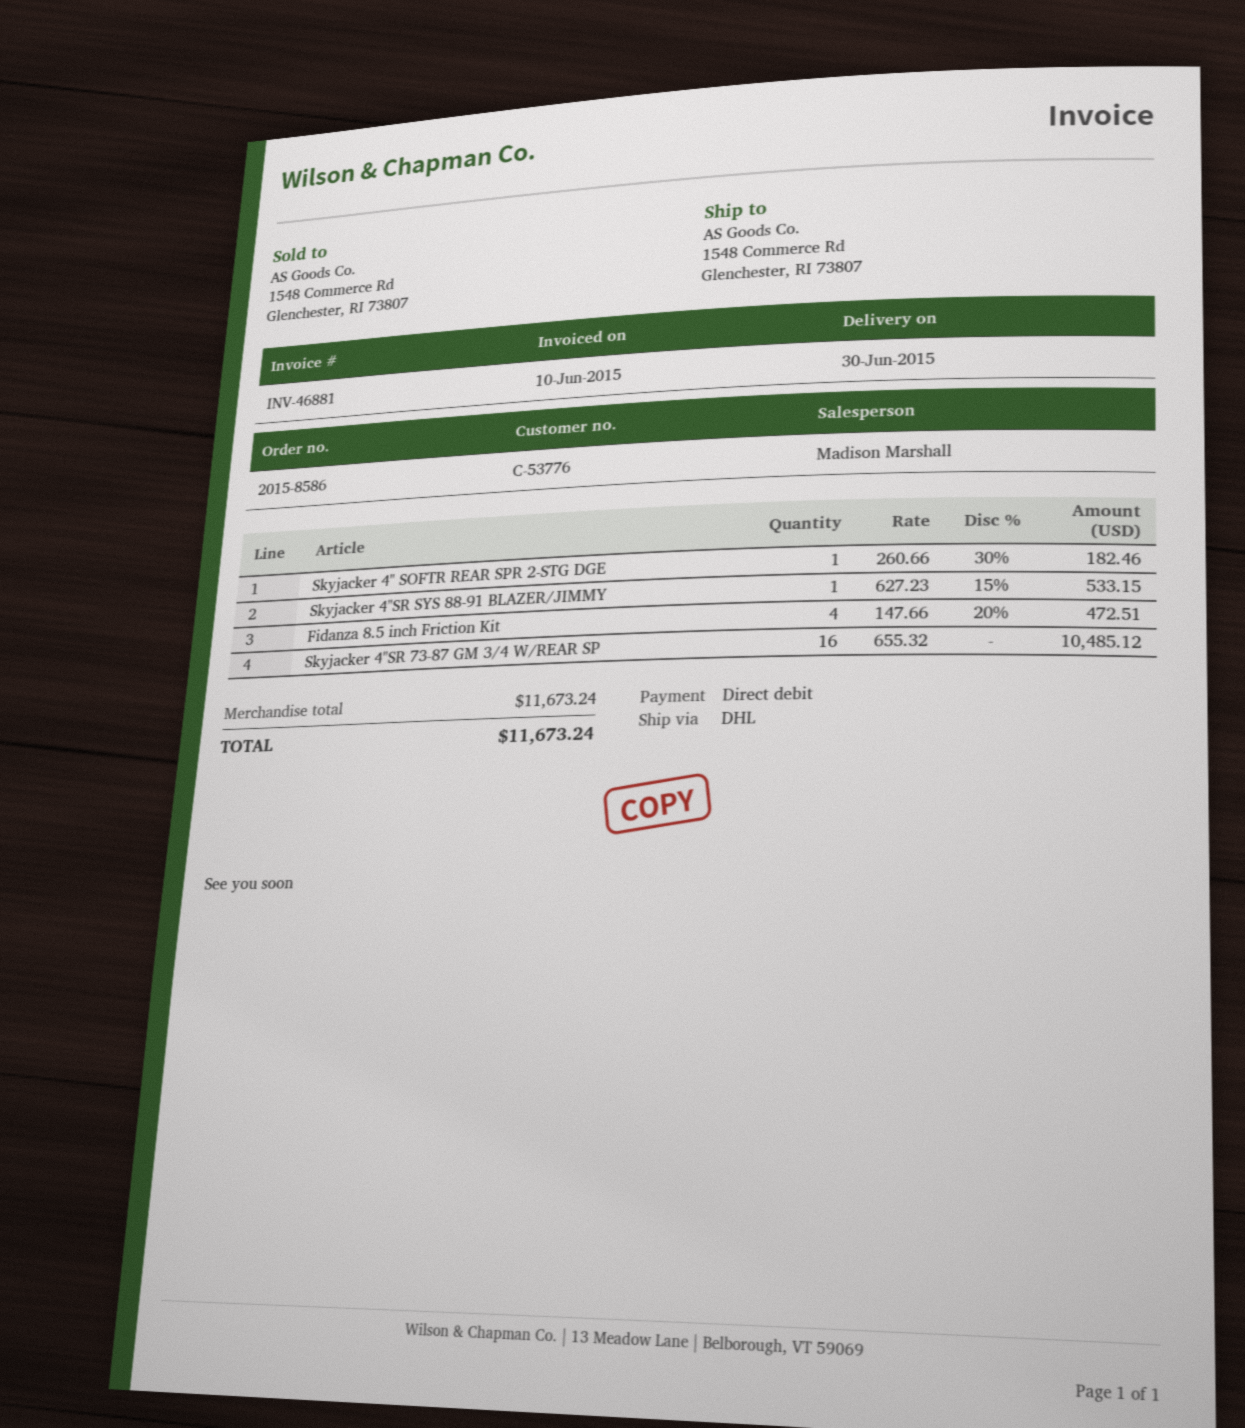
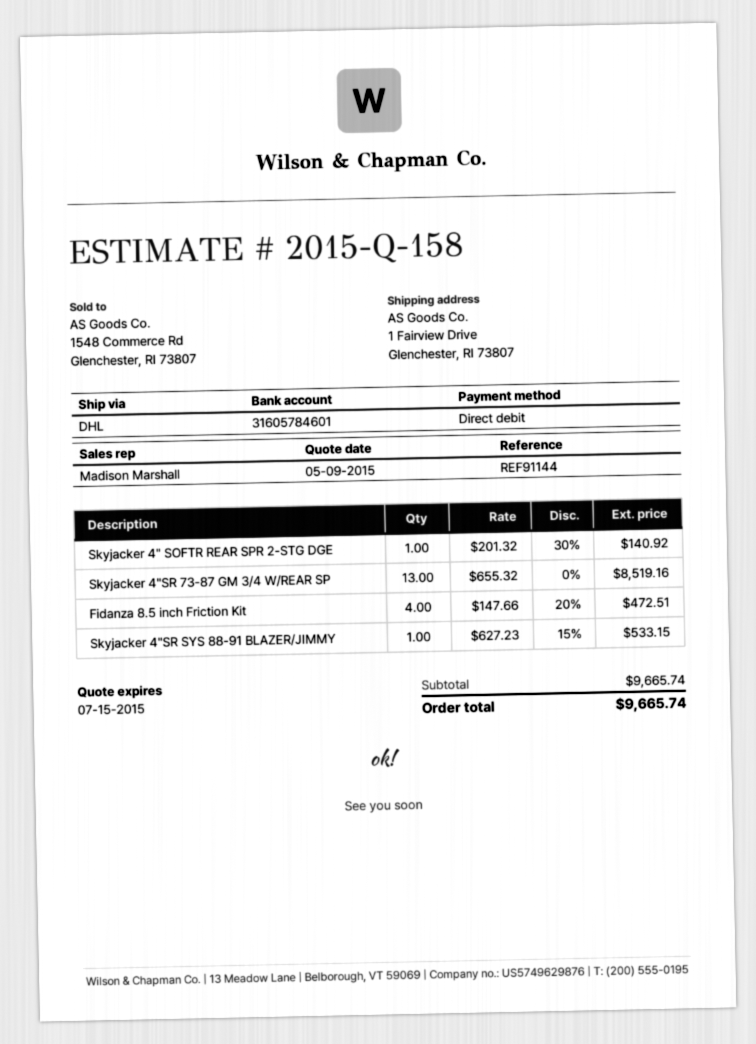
ship to: 1548 Commerce Rd, Glenchester, RI 73807 -> 1 Fairview Drive, Glenchester, RI 73807
Skyjacker 4" SOFTR REAR SPR 2-STG DGE: 1 x 260.66 - 30% = 182.46 -> 1 x 201.32 - 30% = 140.92
Skyjacker 4"SR 73-87 GM 3/4 W/REAR SP: 16 x 655.32 = 10485.12 -> 13 x 655.32 = 8519.16
subtotal: 11673.24 -> 9665.74
total: 11673.24 -> 9665.74

